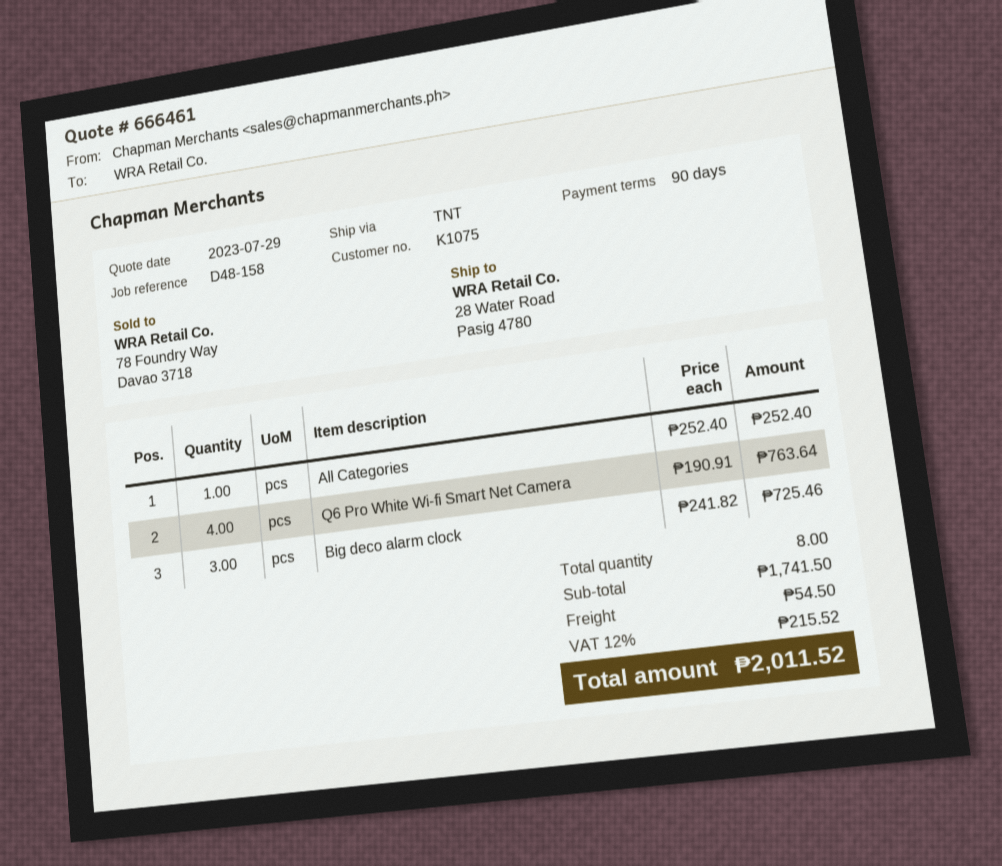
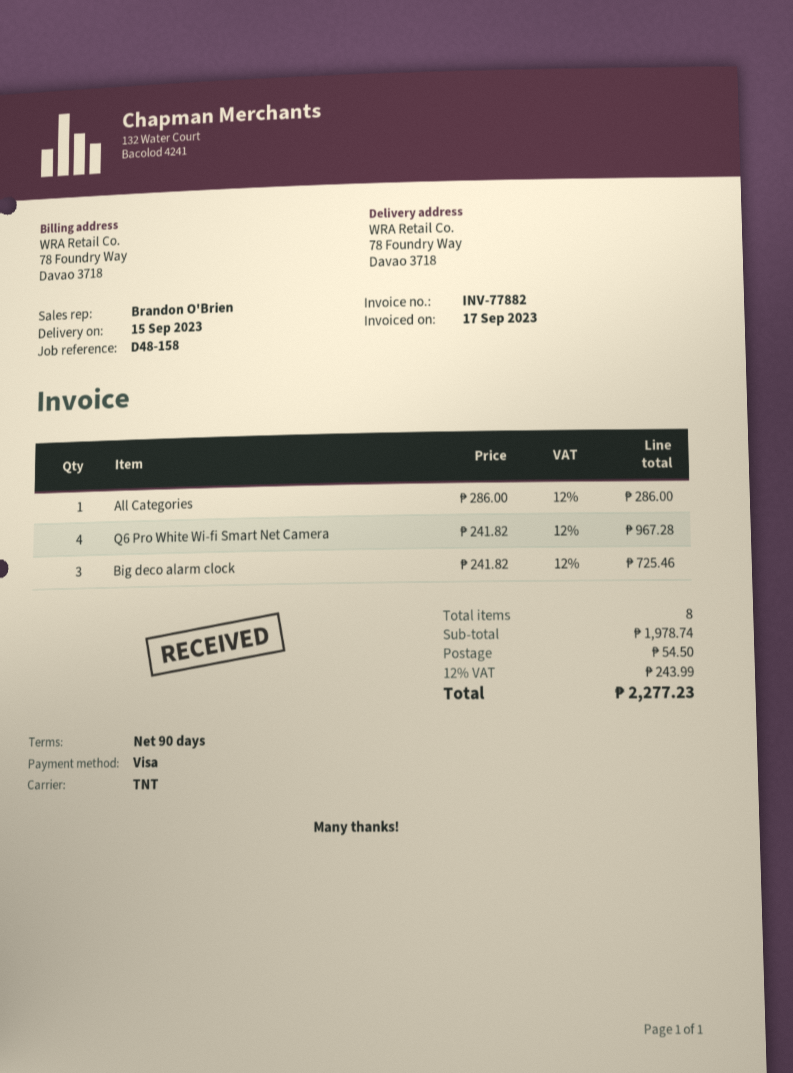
ship to: 28 Water Road, Pasig 4780 -> 78 Foundry Way, Davao 3718
All Categories: 1 x 252.40 = 252.40 -> 1 x 286.00 = 286.00
Q6 Pro White Wi-fi Smart Net Camera: 4 x 190.91 = 763.64 -> 4 x 241.82 = 967.28
subtotal: 1741.50 -> 1978.74
tax: 12% = 215.52 -> 12% = 243.99
total: 2011.52 -> 2277.23

